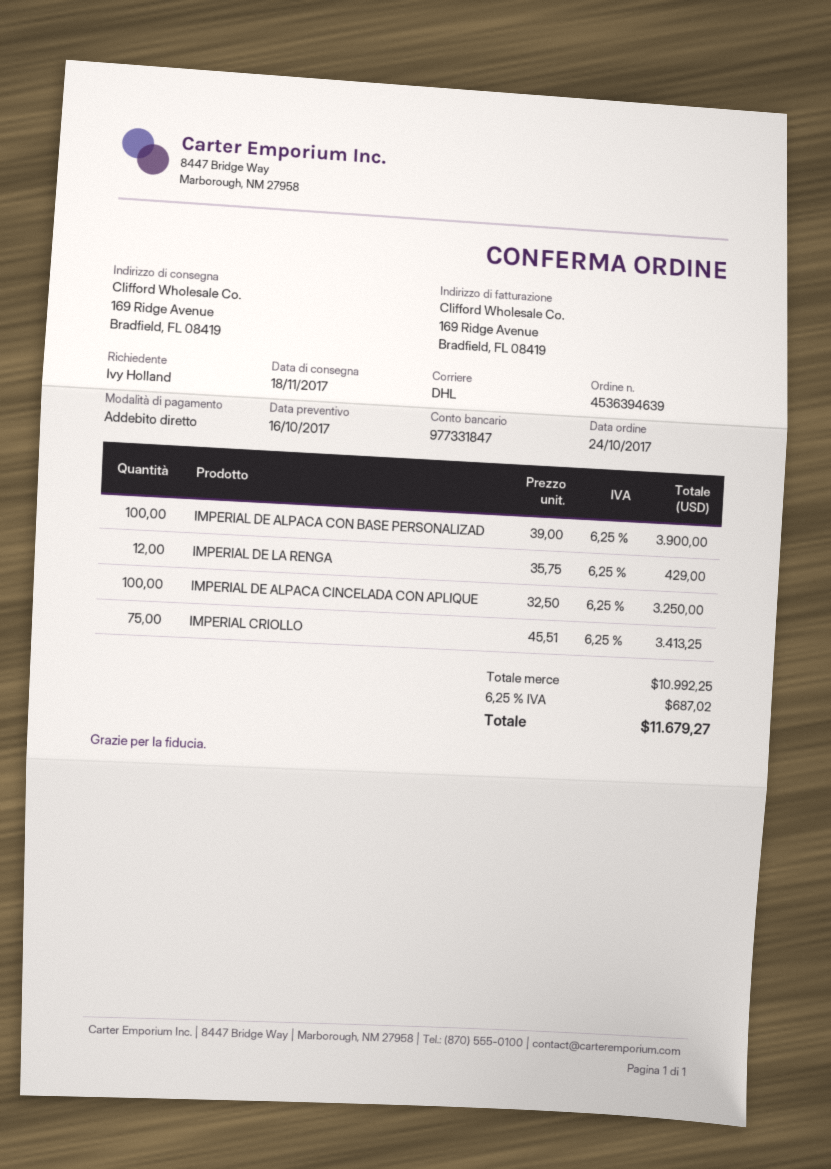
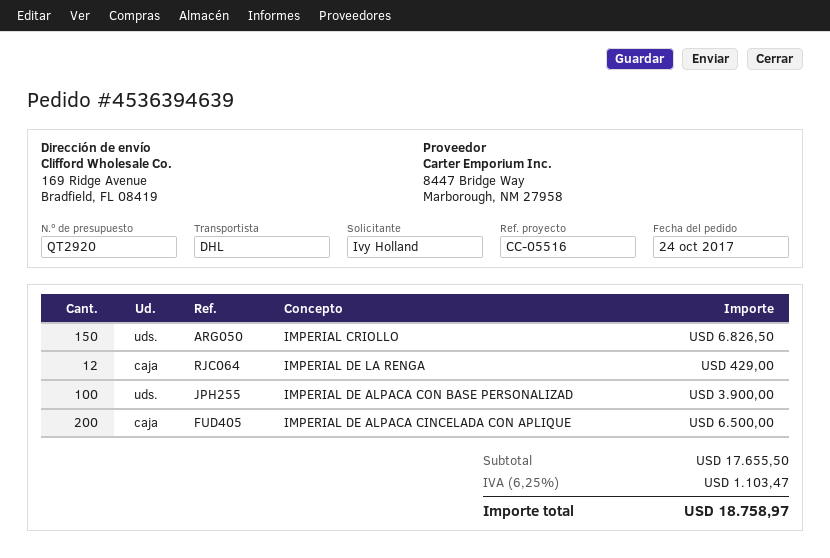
IMPERIAL DE ALPACA CINCELADA CON APLIQUE: 100 for 3250.00 -> 200 for 6500.00
IMPERIAL CRIOLLO: 75 for 3413.25 -> 150 for 6826.50
subtotal: 10992.25 -> 17655.50
tax: 6.25% = 687.02 -> 6.25% = 1103.47
total: 11679.27 -> 18758.97

